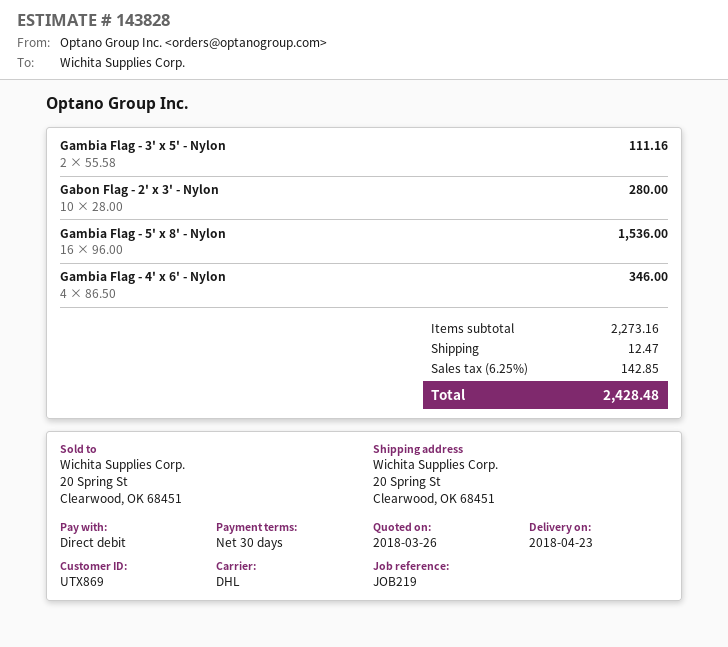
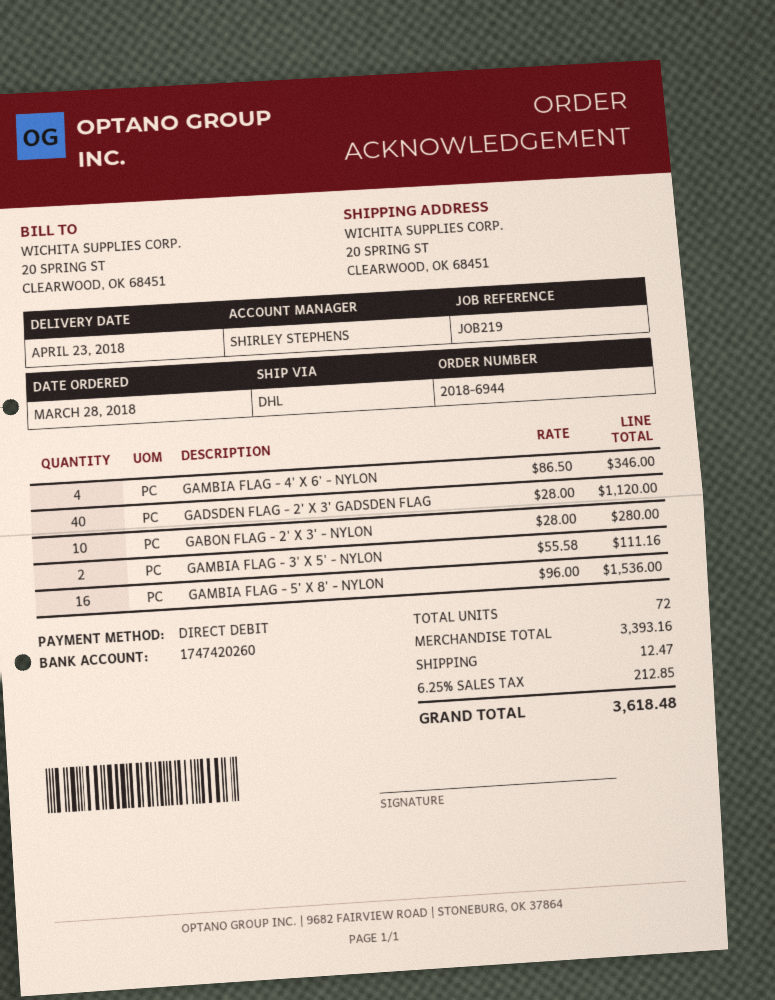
GADSDEN FLAG - 2' X 3' GADSDEN FLAG: none -> 40 x 28.00 = 1120.00
subtotal: 2273.16 -> 3393.16
tax: 6.25% = 142.85 -> 6.25% = 212.85
total: 2428.48 -> 3618.48

